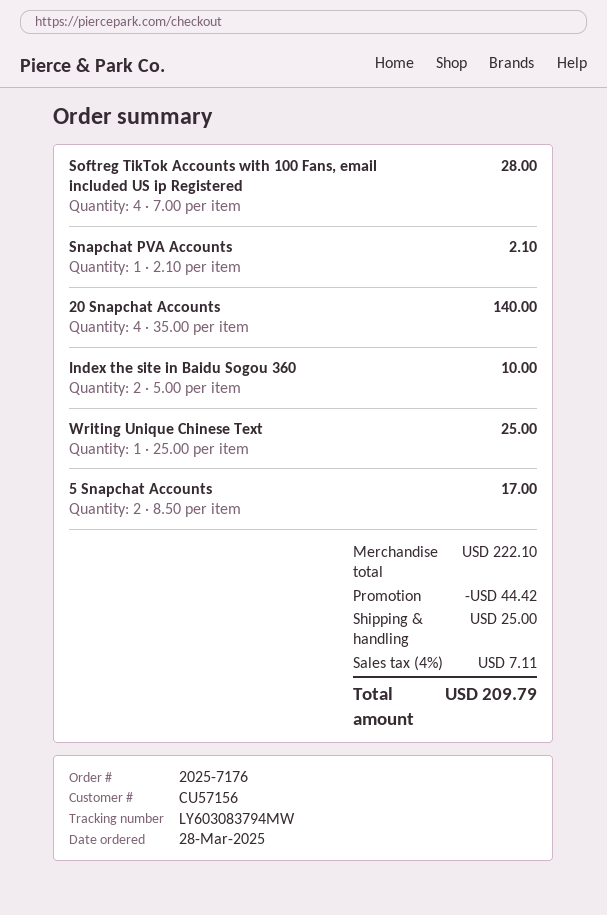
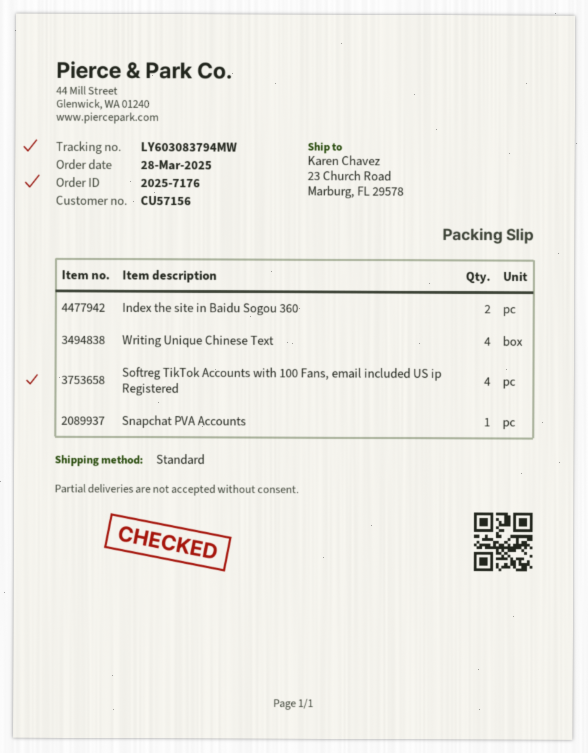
20 Snapchat Accounts: 4 -> none
Writing Unique Chinese Text: 1 -> 4
5 Snapchat Accounts: 2 -> none

